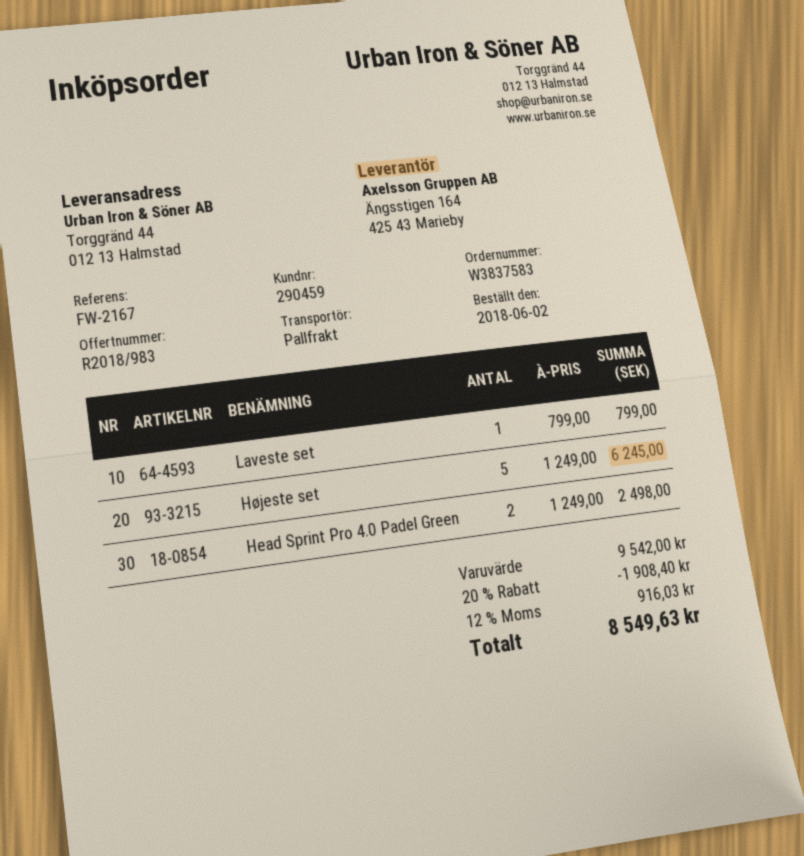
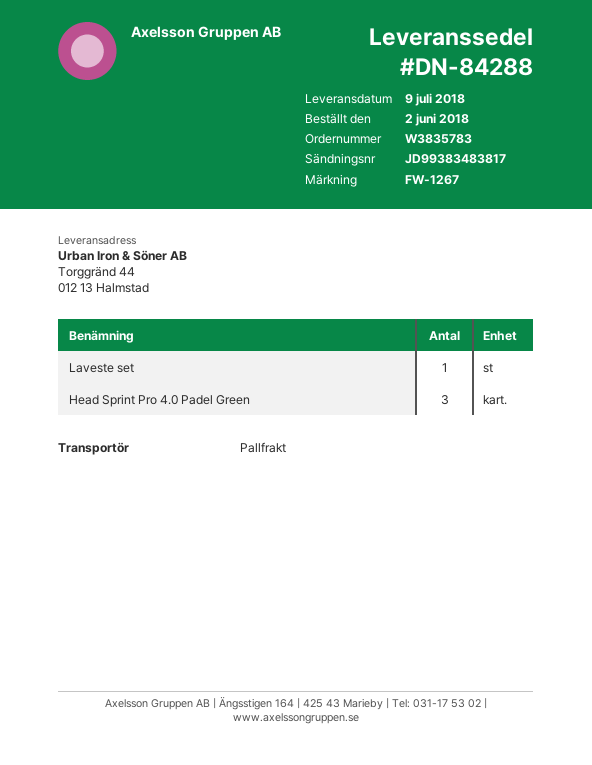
order number: W3837583 -> W3835783
reference: FW-2167 -> FW-1267
Højeste set: 5 -> none
Head Sprint Pro 4.0 Padel Green: 2 -> 3

